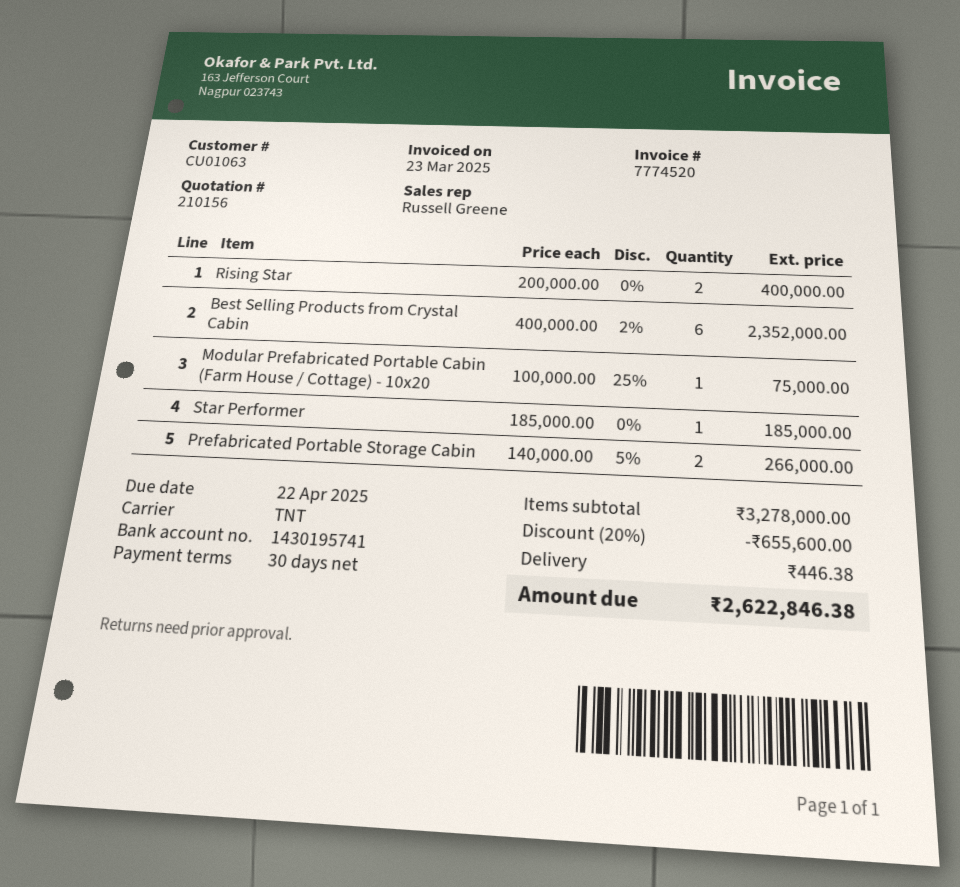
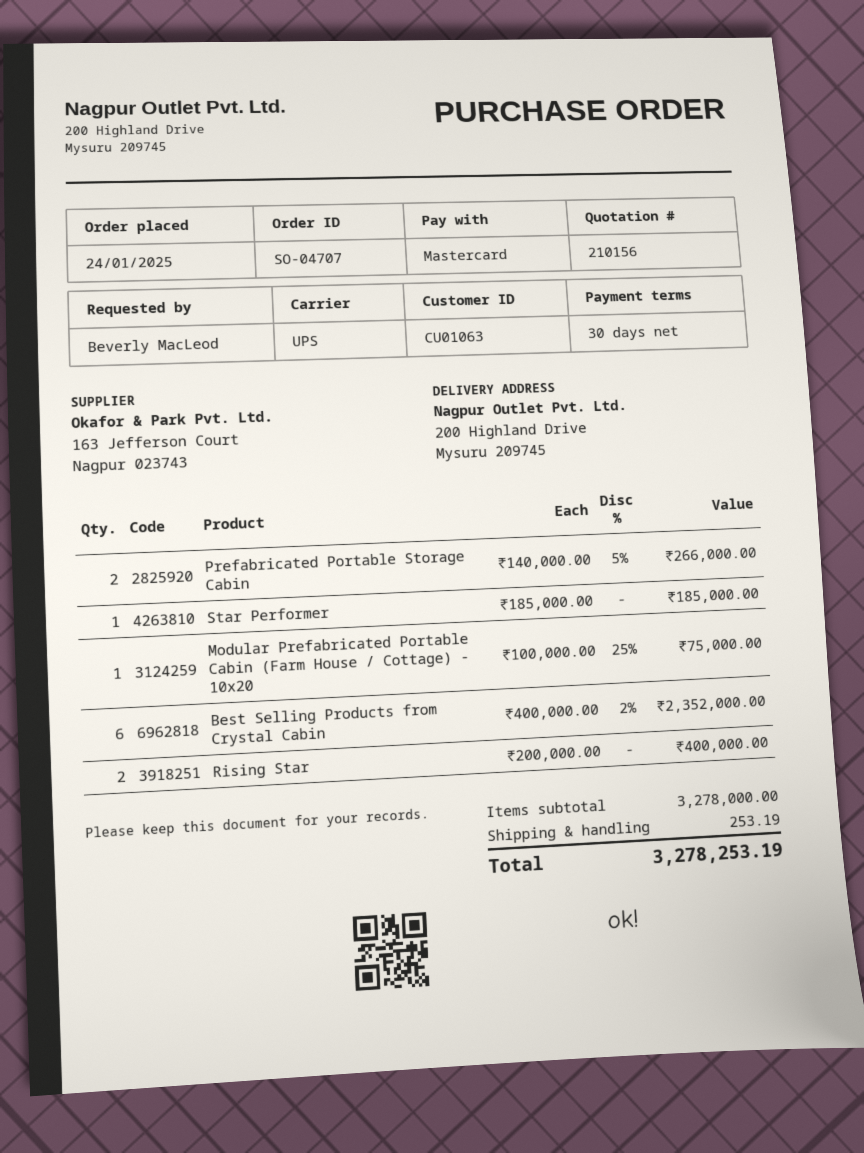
shipping method: TNT -> UPS
discount: 20% = 655600.00 -> none
shipping: 446.38 -> 253.19
total: 2622846.38 -> 3278253.19

